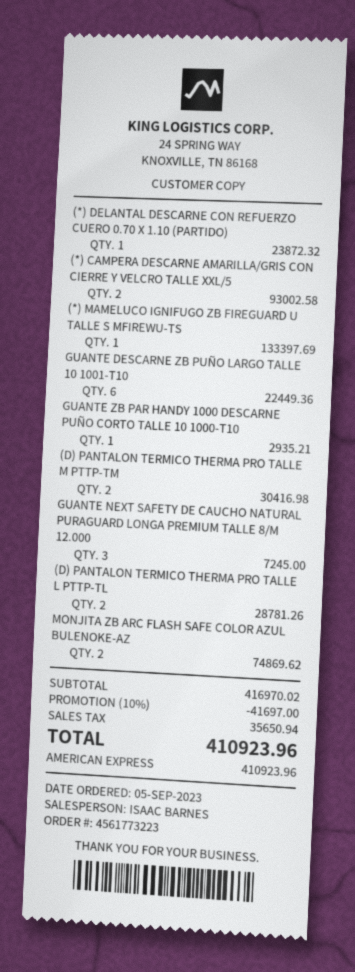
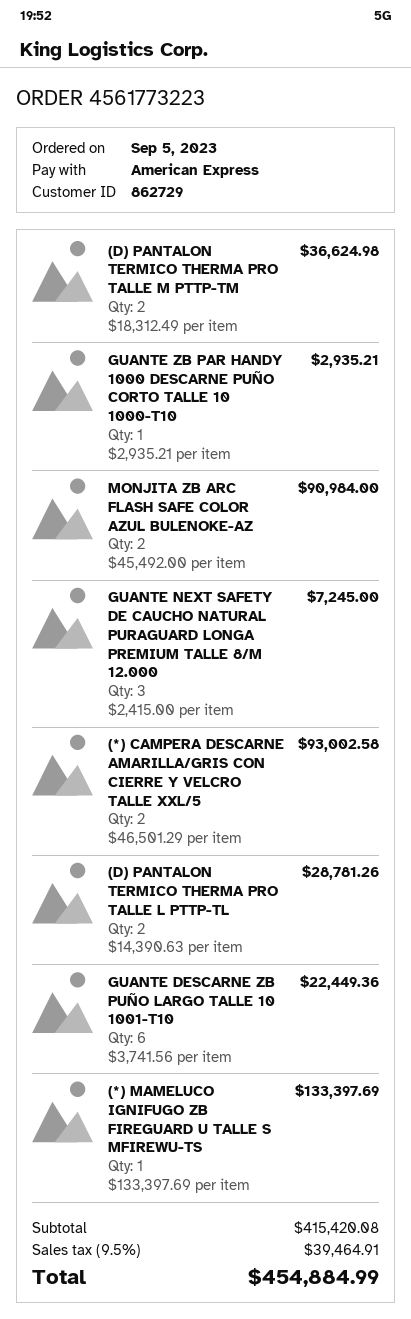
(*) DELANTAL DESCARNE CON REFUERZO CUERO 0.70 X 1.10 (PARTIDO): 1 for 23872.32 -> none
(D) PANTALON TERMICO THERMA PRO TALLE M PTTP-TM: 2 for 30416.98 -> 2 for 36624.98
MONJITA ZB ARC FLASH SAFE COLOR AZUL BULENOKE-AZ: 2 for 74869.62 -> 2 for 90984.00
subtotal: 416970.02 -> 415420.08
discount: 10% = 41697.00 -> none
tax: 35650.94 -> 39464.91
total: 410923.96 -> 454884.99

